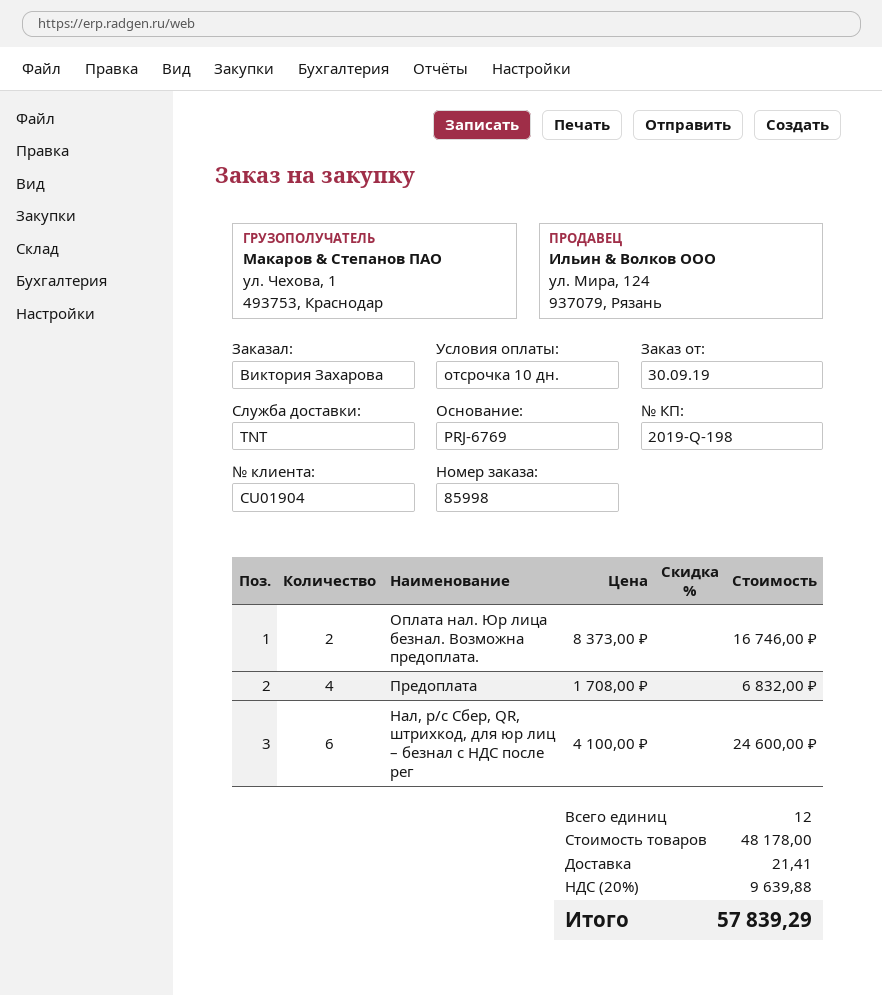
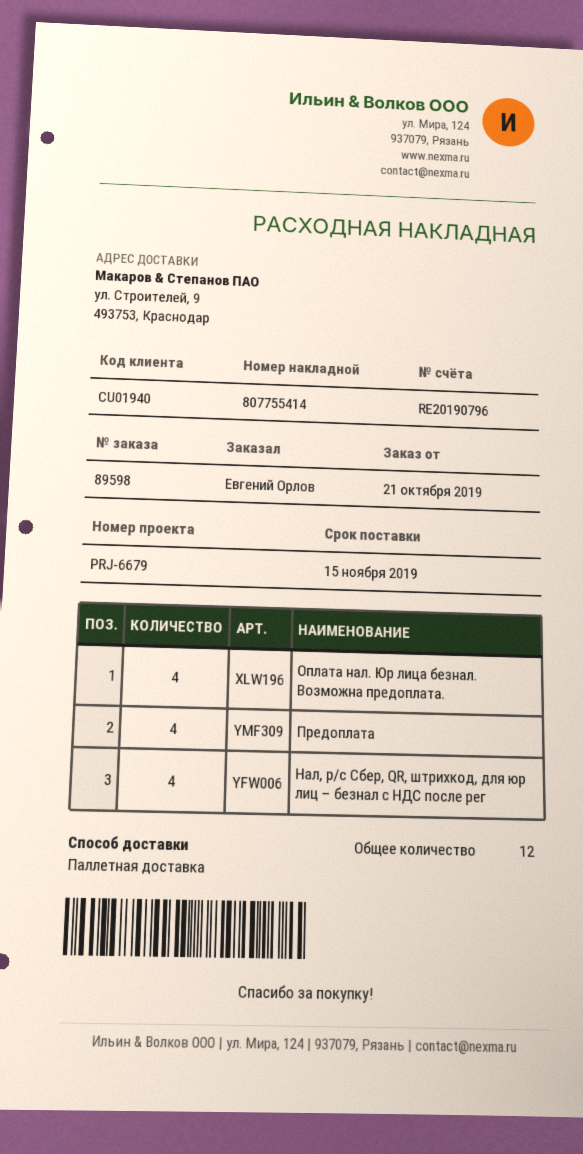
order number: 85998 -> 89598
order date: 2019-09-30 -> 2019-10-21
customer number: CU01904 -> CU01940
reference: PRJ-6769 -> PRJ-6679
ordered by: Виктория Захарова -> Евгений Орлов
shipping method: TNT -> pallet freight
ship to: ул. Чехова, 1, 493753, Краснодар -> ул. Строителей, 9, 493753, Краснодар
Оплата нал. Юр лица безнал. Возможна предоплата.: 2 -> 4
Нал, р/с Сбер, QR, штрихкод, для юр лиц – безнал с НДС после рег: 6 -> 4

